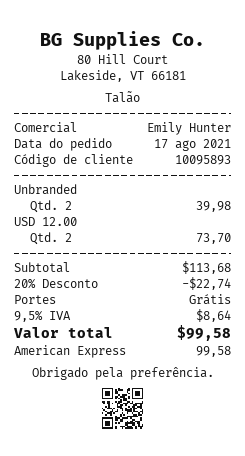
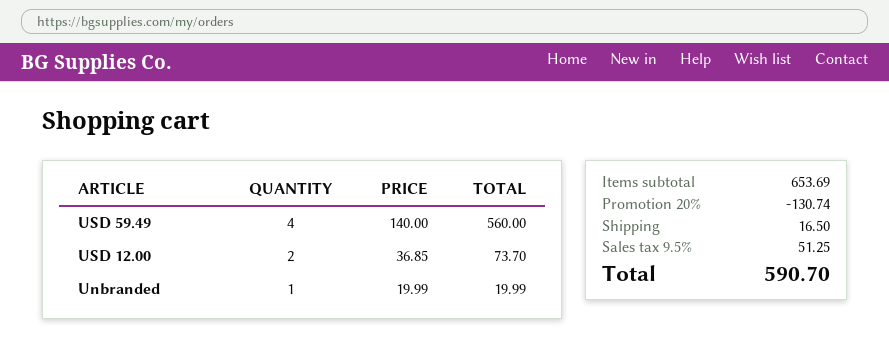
Unbranded: 2 for 39.98 -> 1 for 19.99
USD 59.49: none -> 4 for 560.00
subtotal: 113.68 -> 653.69
discount: 20% = 22.74 -> 20% = 130.74
shipping: 0.00 -> 16.50
tax: 9.5% = 8.64 -> 9.5% = 51.25
total: 99.58 -> 590.70

